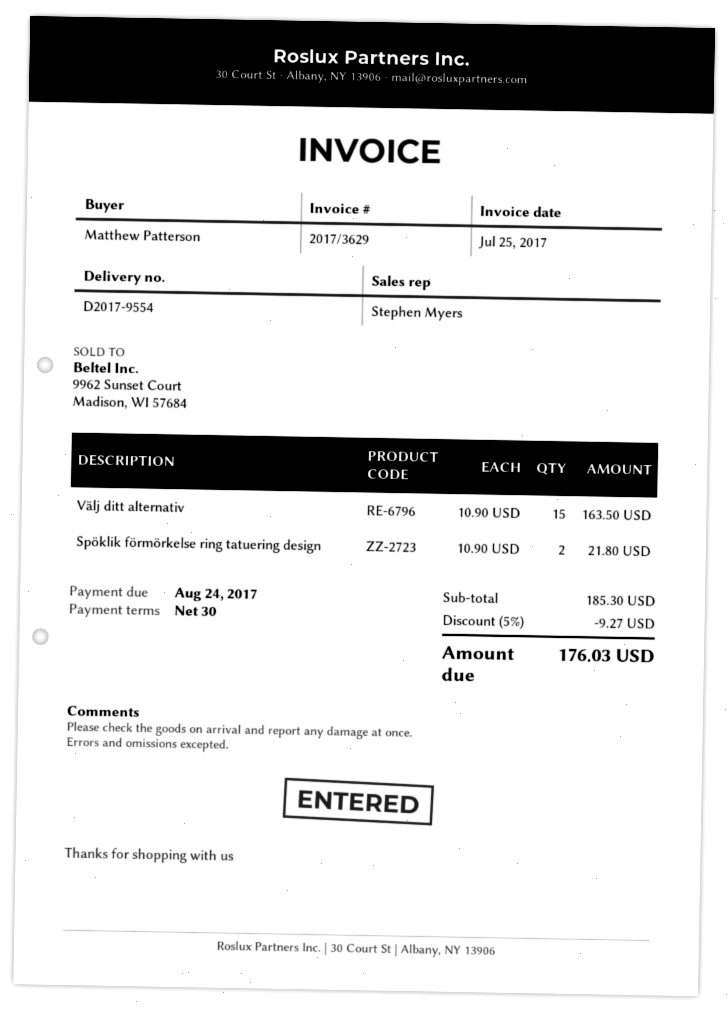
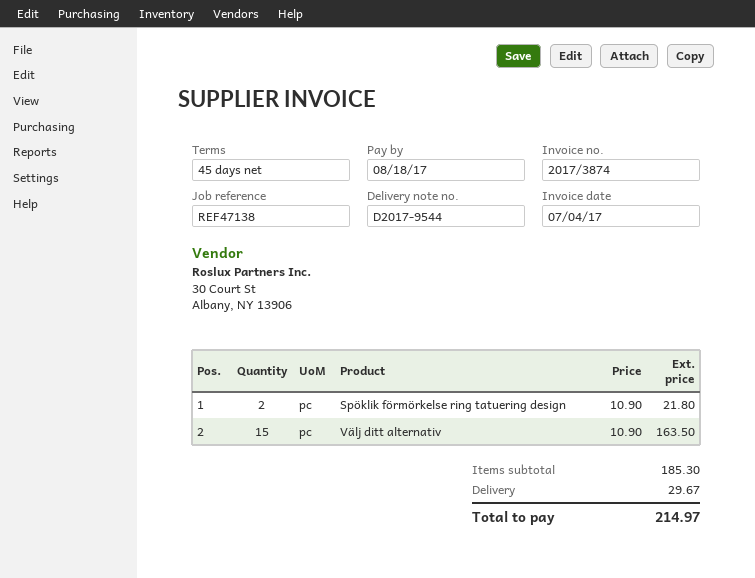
delivery note number: D2017-9554 -> D2017-9544
invoice number: 2017/3629 -> 2017/3874
invoice date: 2017-07-25 -> 2017-07-04
payment terms: 30 days -> 45 days
due date: 2017-08-24 -> 2017-08-18
discount: 5% = 9.27 -> none
shipping: none -> 29.67
total: 176.03 -> 214.97

